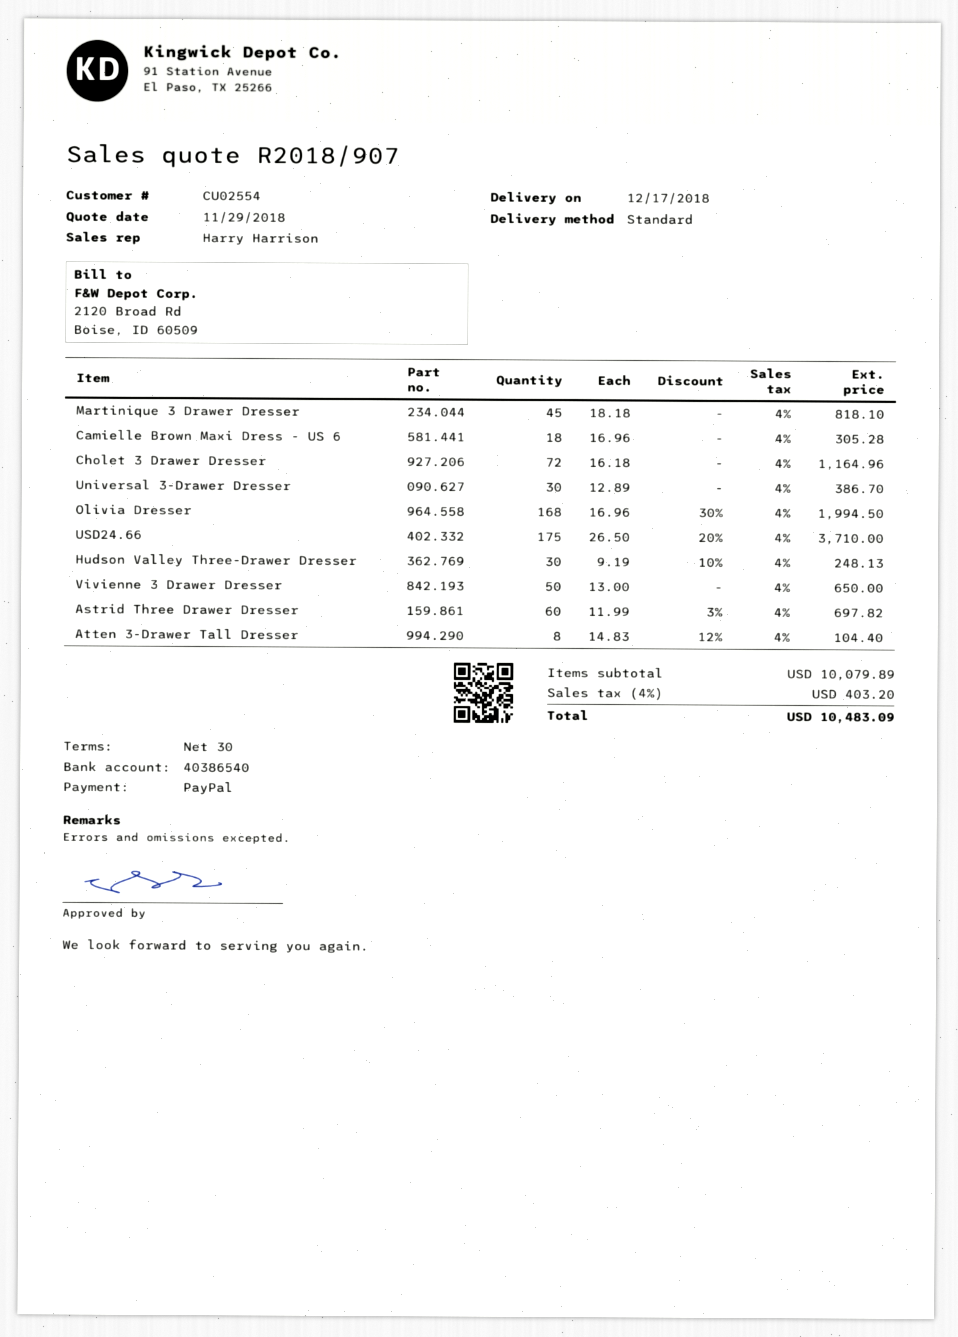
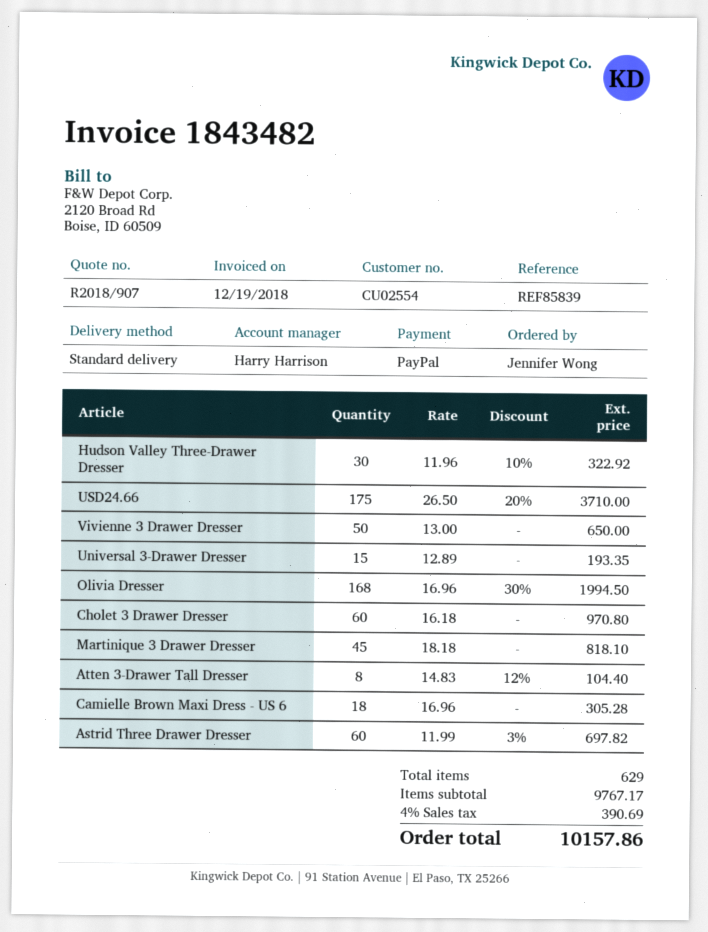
Cholet 3 Drawer Dresser: 72 x 16.18 = 1164.96 -> 60 x 16.18 = 970.80
Universal 3-Drawer Dresser: 30 x 12.89 = 386.70 -> 15 x 12.89 = 193.35
Hudson Valley Three-Drawer Dresser: 30 x 9.19 - 10% = 248.13 -> 30 x 11.96 - 10% = 322.92
subtotal: 10079.89 -> 9767.17
tax: 4% = 403.20 -> 4% = 390.69
total: 10483.09 -> 10157.86

